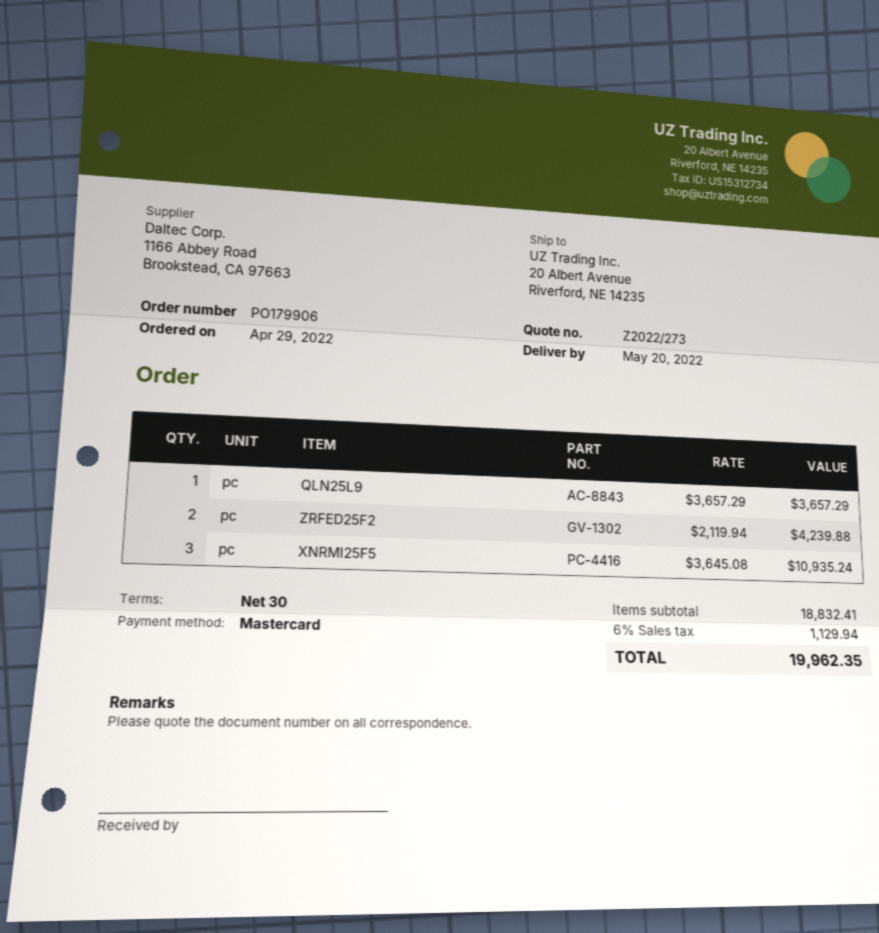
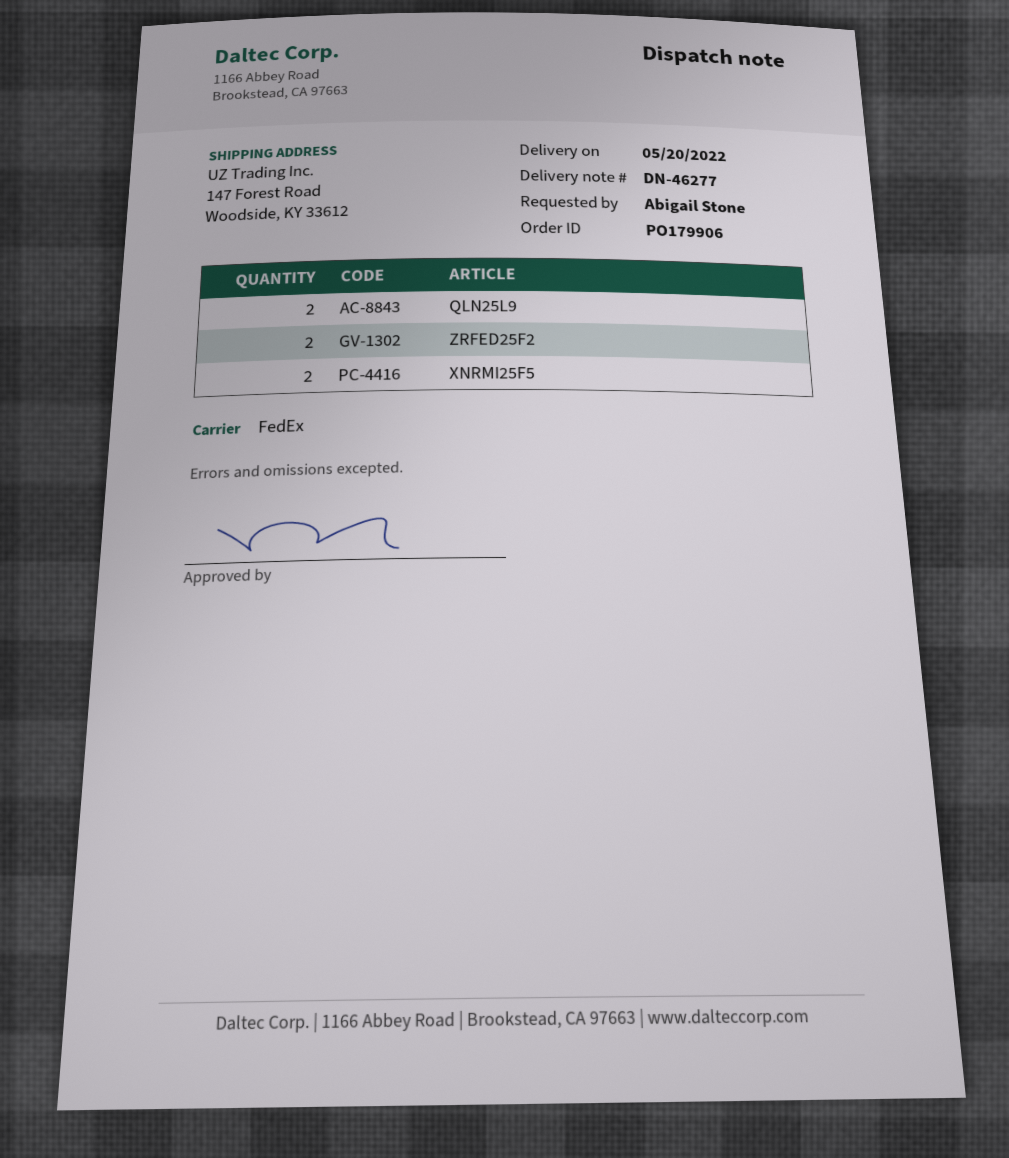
ship to: 20 Albert Avenue, Riverford, NE 14235 -> 147 Forest Road, Woodside, KY 33612
QLN25L9: 1 -> 2
XNRMI25F5: 3 -> 2

